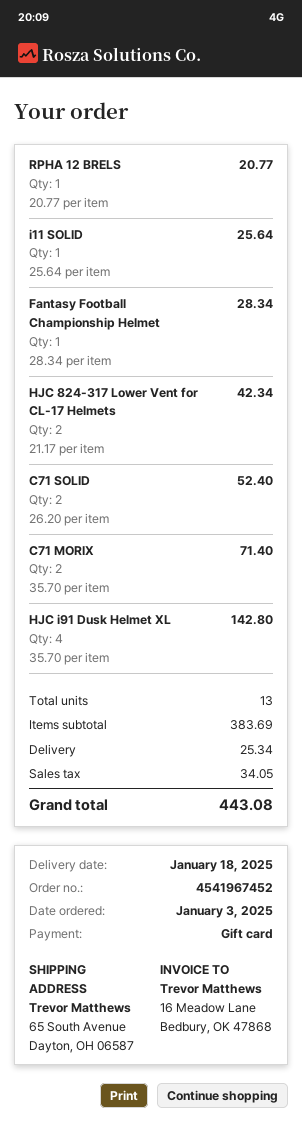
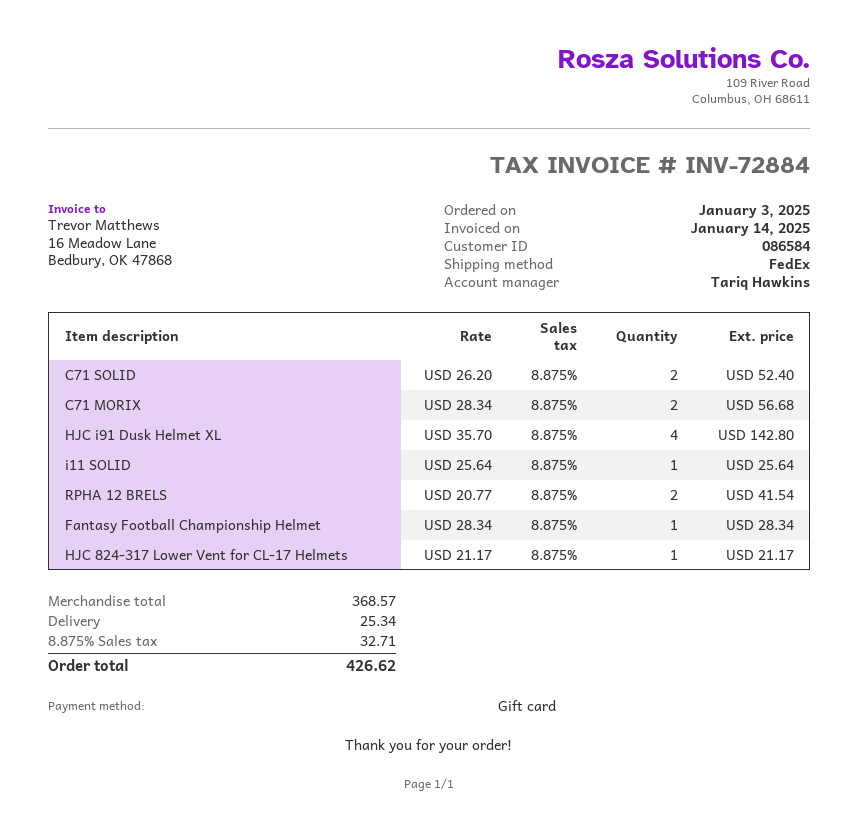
RPHA 12 BRELS: 1 x 20.77 = 20.77 -> 2 x 20.77 = 41.54
HJC 824-317 Lower Vent for CL-17 Helmets: 2 x 21.17 = 42.34 -> 1 x 21.17 = 21.17
C71 MORIX: 2 x 35.70 = 71.40 -> 2 x 28.34 = 56.68
subtotal: 383.69 -> 368.57
tax: 34.05 -> 32.71
total: 443.08 -> 426.62

